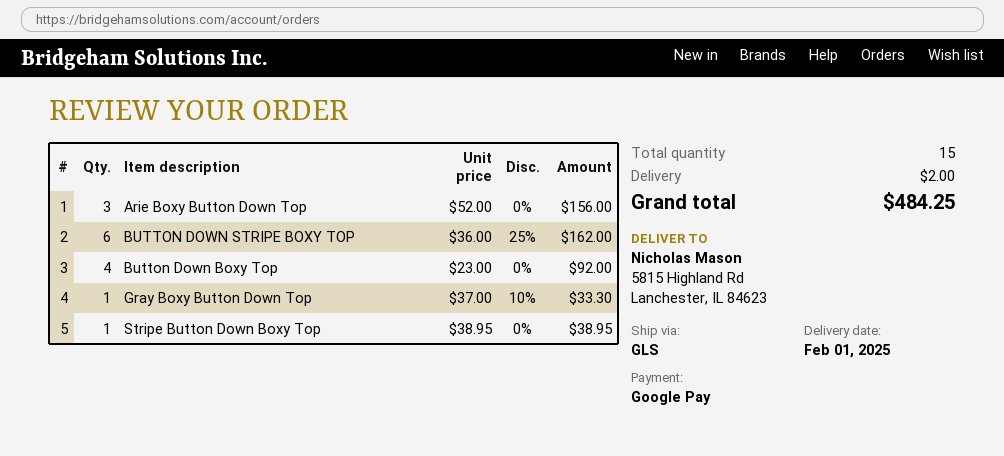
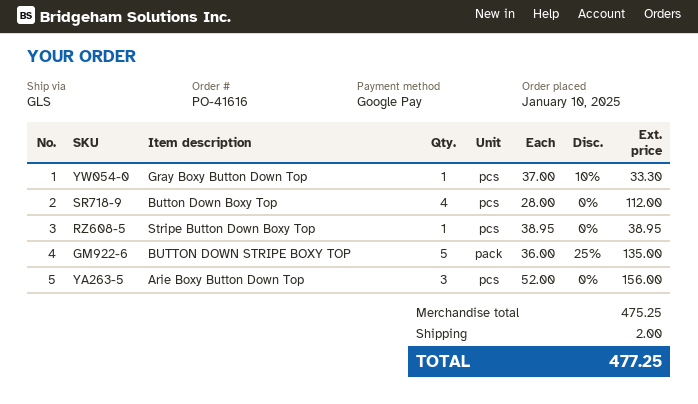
BUTTON DOWN STRIPE BOXY TOP: 6 x 36.00 - 25% = 162.00 -> 5 x 36.00 - 25% = 135.00
Button Down Boxy Top: 4 x 23.00 = 92.00 -> 4 x 28.00 = 112.00
total: 484.25 -> 477.25

